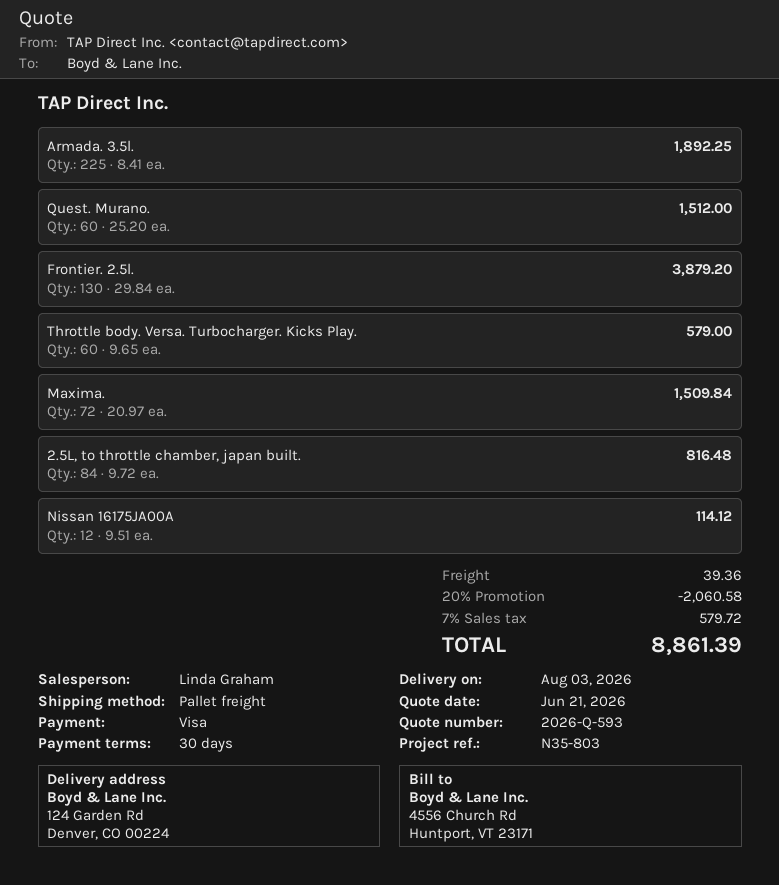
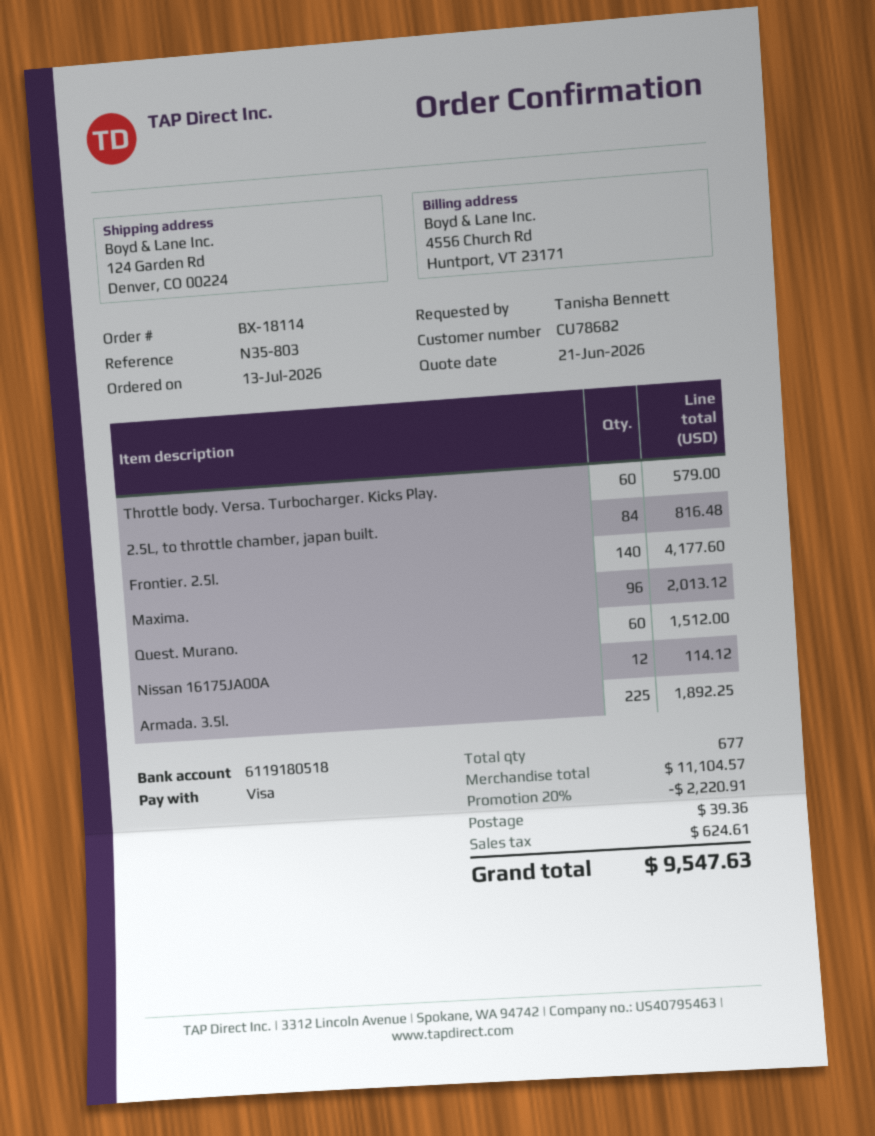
Frontier. 2.5l.: 130 for 3879.20 -> 140 for 4177.60
Maxima.: 72 for 1509.84 -> 96 for 2013.12
discount: 20% = 2060.58 -> 20% = 2220.91
tax: 579.72 -> 624.61
total: 8861.39 -> 9547.63

